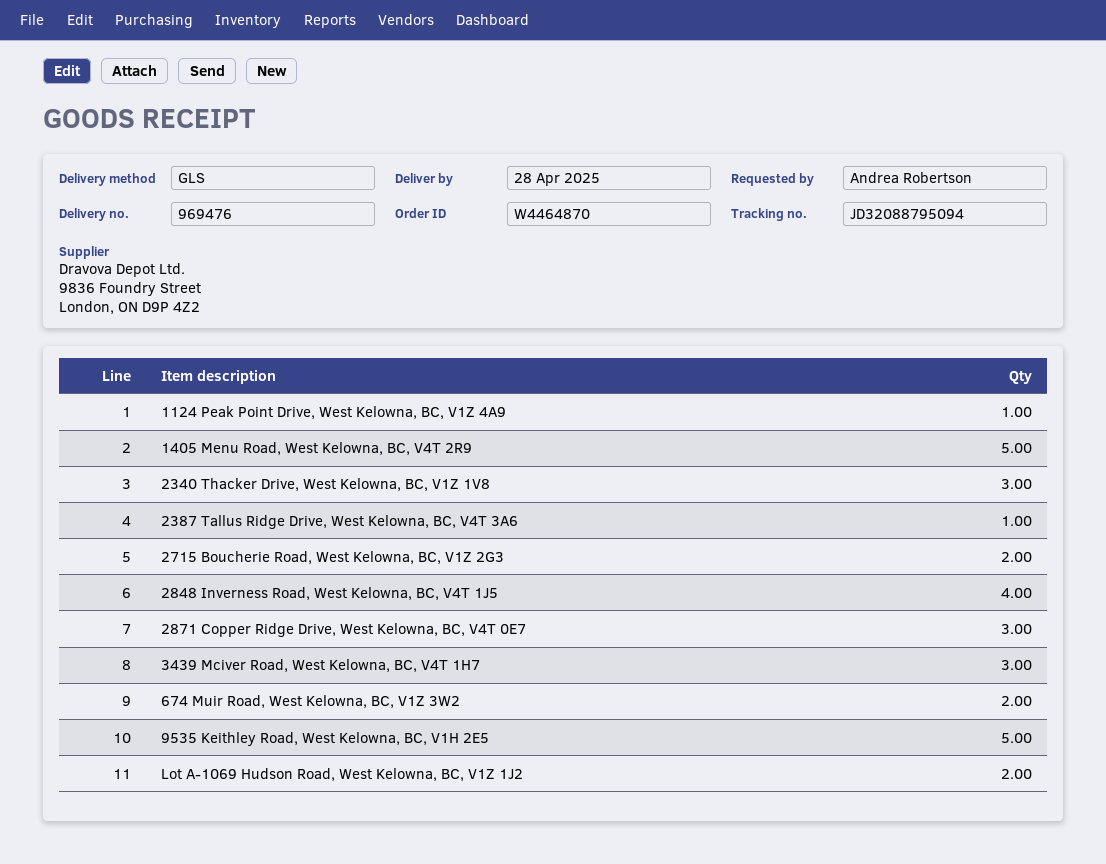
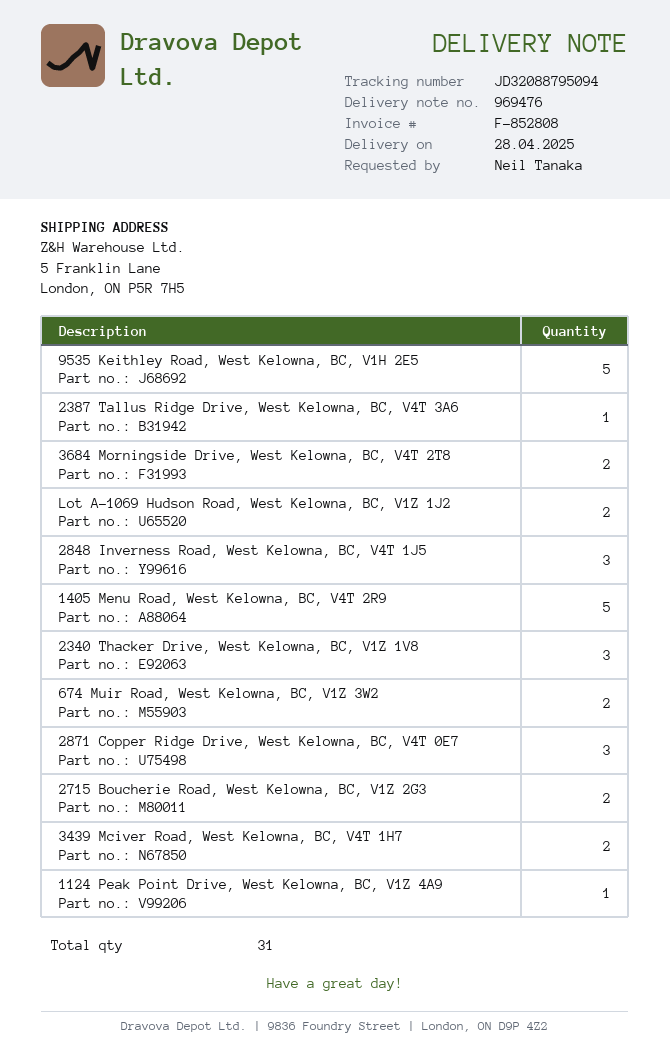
ordered by: Andrea Robertson -> Neil Tanaka
2848 Inverness Road, West Kelowna, BC, V4T 1J5: 4 -> 3
3439 Mciver Road, West Kelowna, BC, V4T 1H7: 3 -> 2
3684 Morningside Drive, West Kelowna, BC, V4T 2T8: none -> 2

